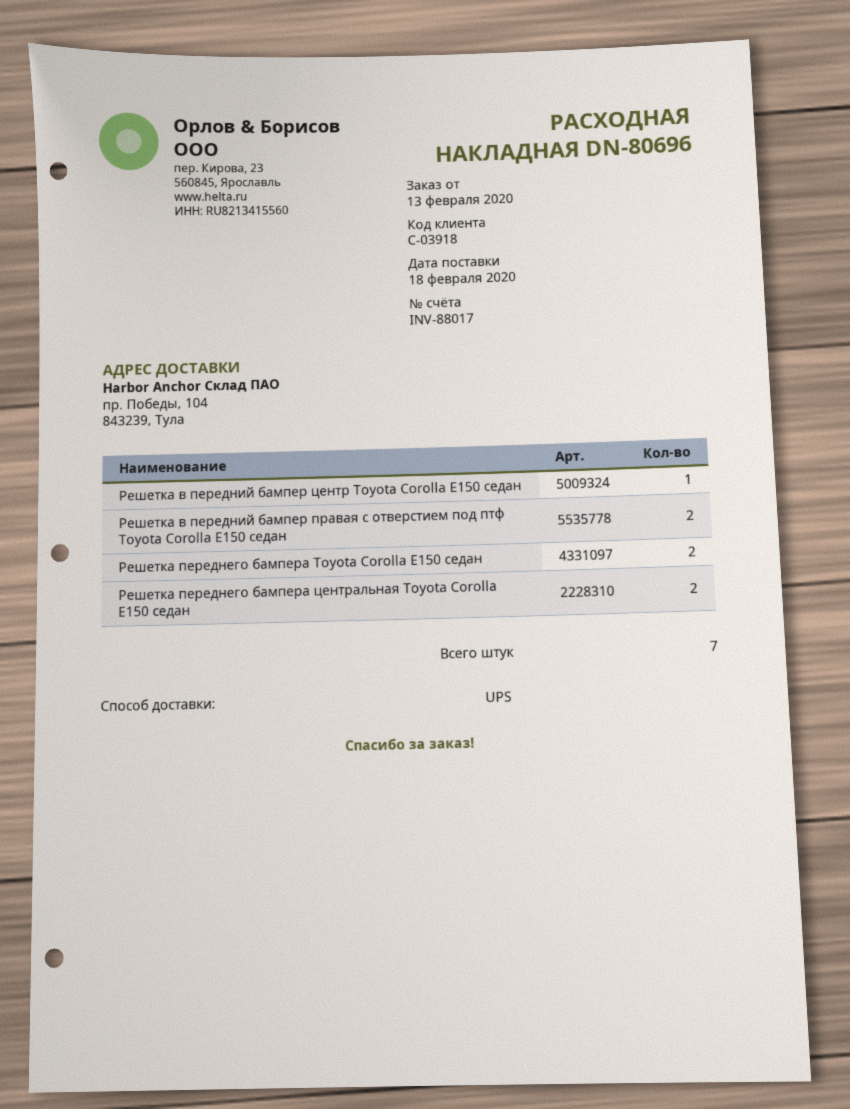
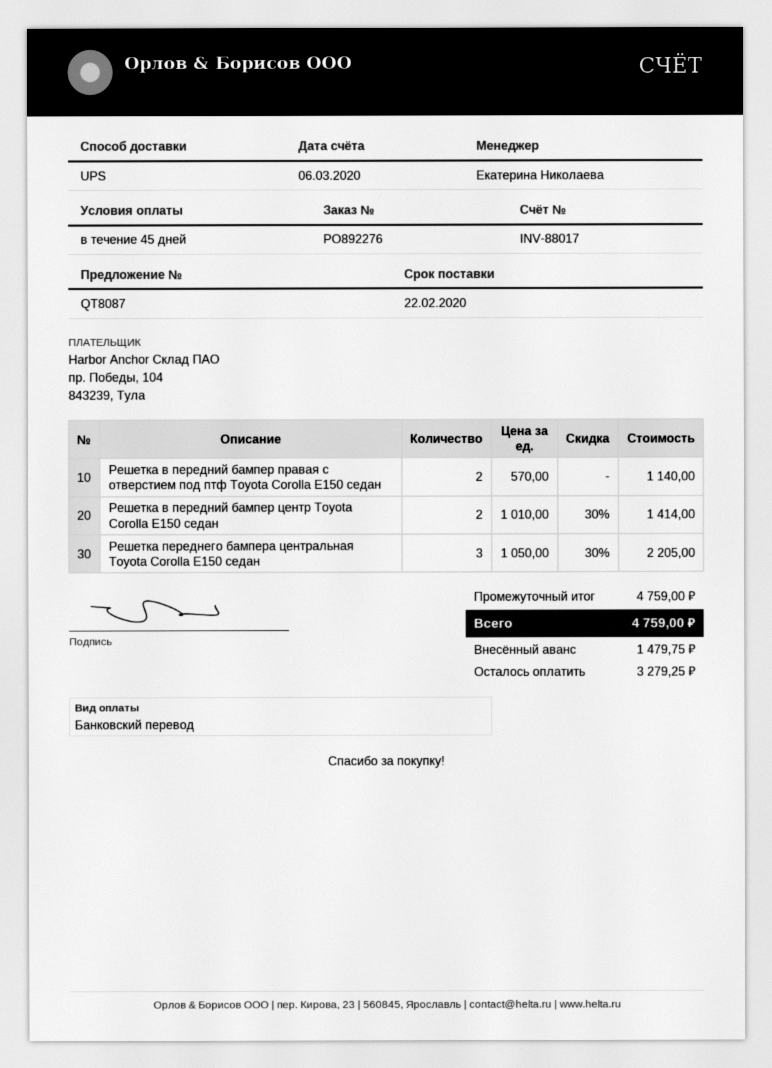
delivery date: 2020-02-18 -> 2020-02-22
Решетка в передний бампер центр Toyota Corolla E150 седан: 1 -> 2
Решетка переднего бампера Toyota Corolla E150 седан: 2 -> none
Решетка переднего бампера центральная Toyota Corolla E150 седан: 2 -> 3

